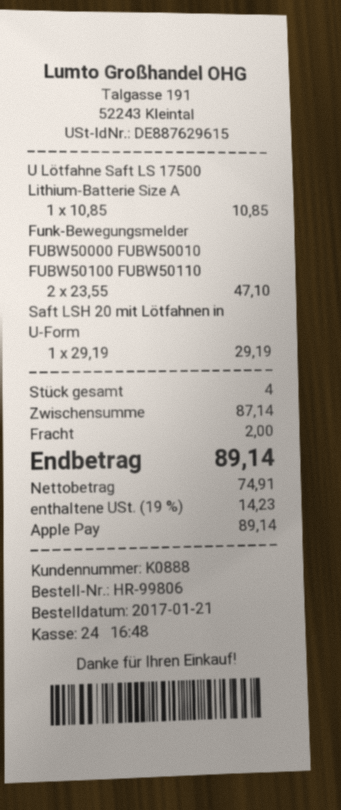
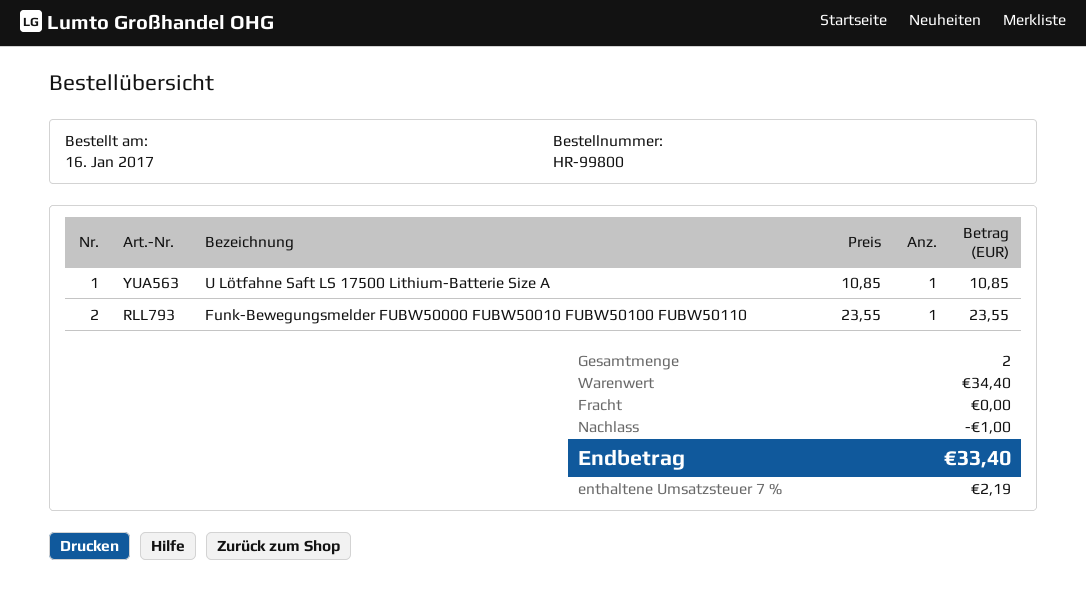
order number: HR-99806 -> HR-99800
order date: 2017-01-21 -> 2017-01-16
Funk-Bewegungsmelder FUBW50000 FUBW50010 FUBW50100 FUBW50110: 2 x 23.55 = 47.10 -> 1 x 23.55 = 23.55
Saft LSH 20 mit Lötfahnen in U-Form: 1 x 29.19 = 29.19 -> none
total quantity: 4 -> 2
subtotal: 87.14 -> 34.40
discount: none -> 1.00
shipping: 2.00 -> 0.00
tax: 19% = 14.23 -> 7% = 2.19
total: 89.14 -> 33.40

